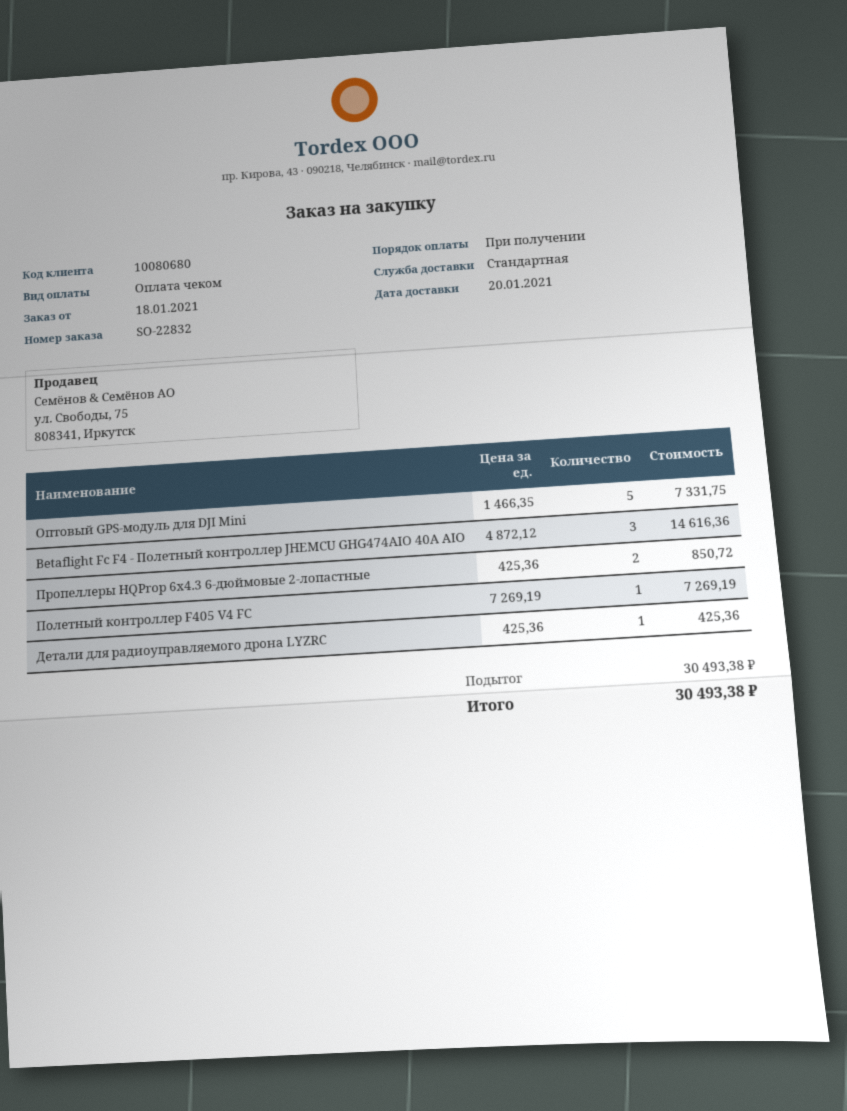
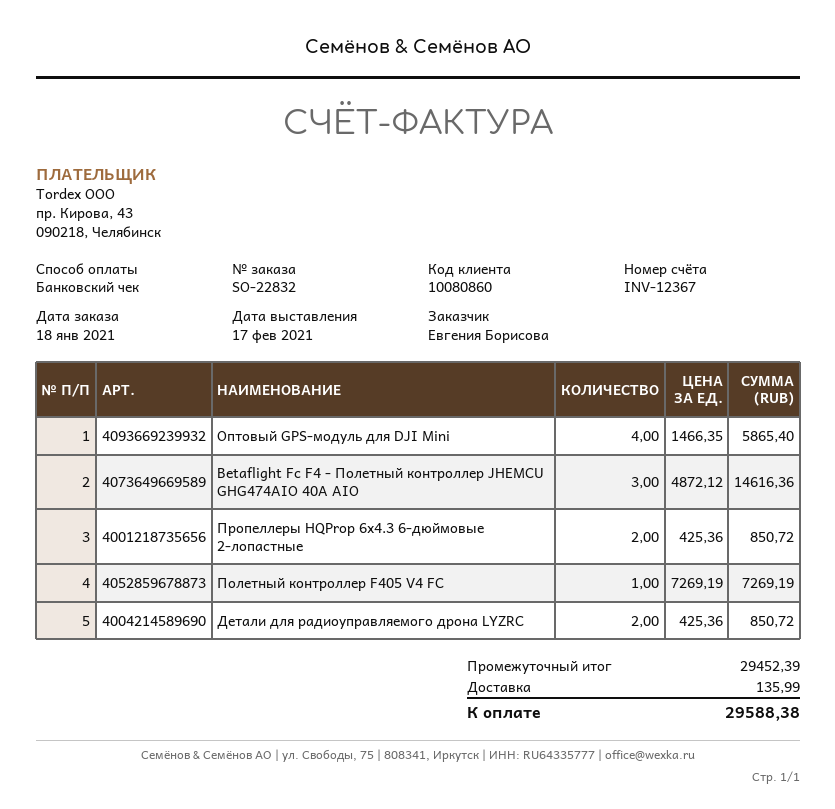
customer number: 10080680 -> 10080860
Оптовый GPS-модуль для DJI Mini: 5 x 1466.35 = 7331.75 -> 4 x 1466.35 = 5865.40
Детали для радиоуправляемого дрона LYZRC: 1 x 425.36 = 425.36 -> 2 x 425.36 = 850.72
subtotal: 30493.38 -> 29452.39
shipping: none -> 135.99
total: 30493.38 -> 29588.38

